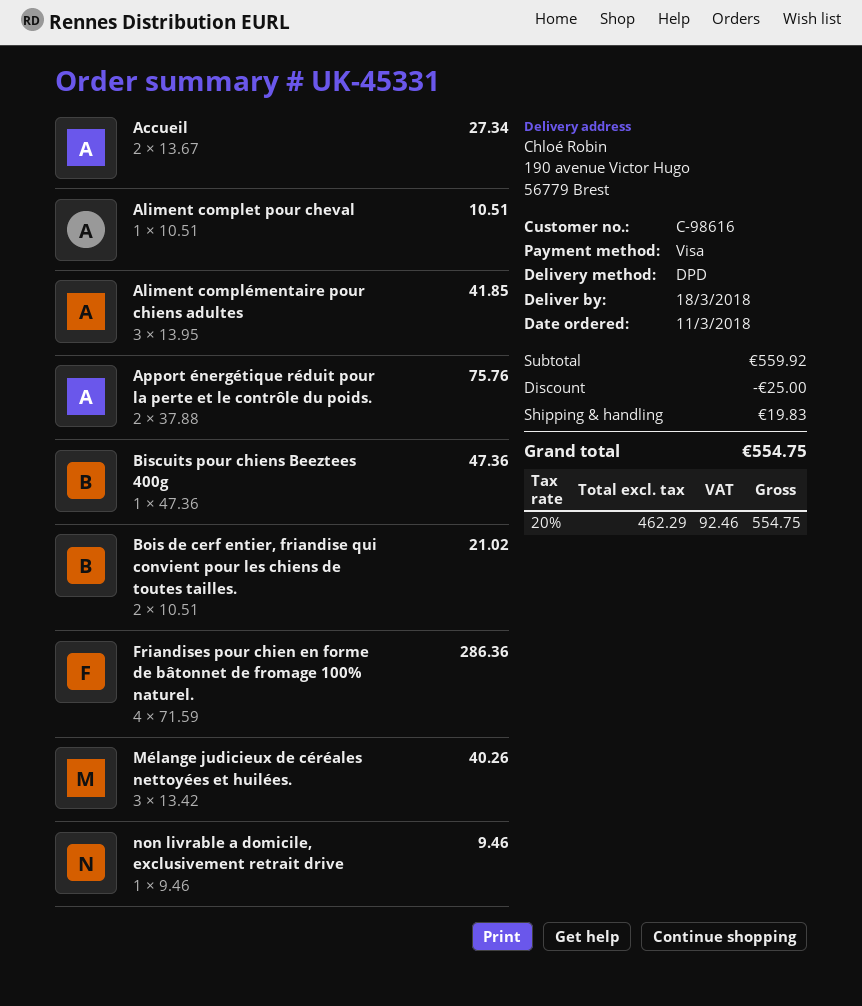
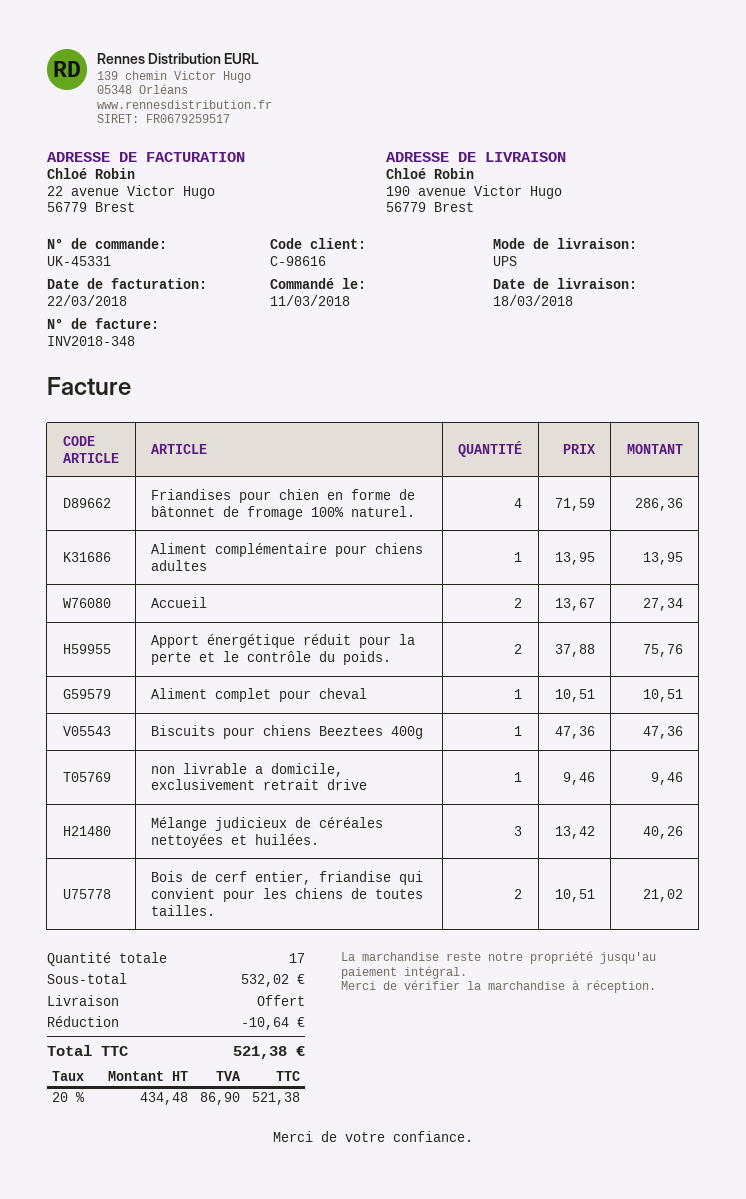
shipping method: DPD -> UPS
Aliment complémentaire pour chiens adultes: 3 x 13.95 = 41.85 -> 1 x 13.95 = 13.95
subtotal: 559.92 -> 532.02
discount: 25.00 -> 10.64
shipping: 19.83 -> 0.00
net: 462.29 -> 434.48
tax: 20% = 92.46 -> 20% = 86.90
total: 554.75 -> 521.38

